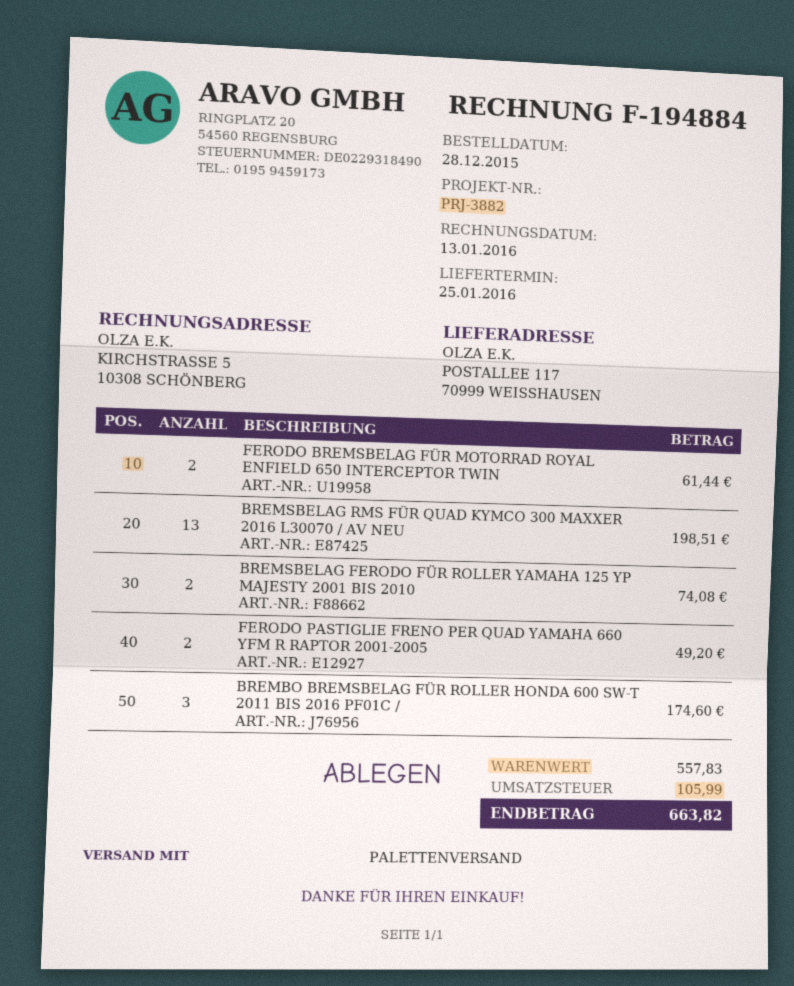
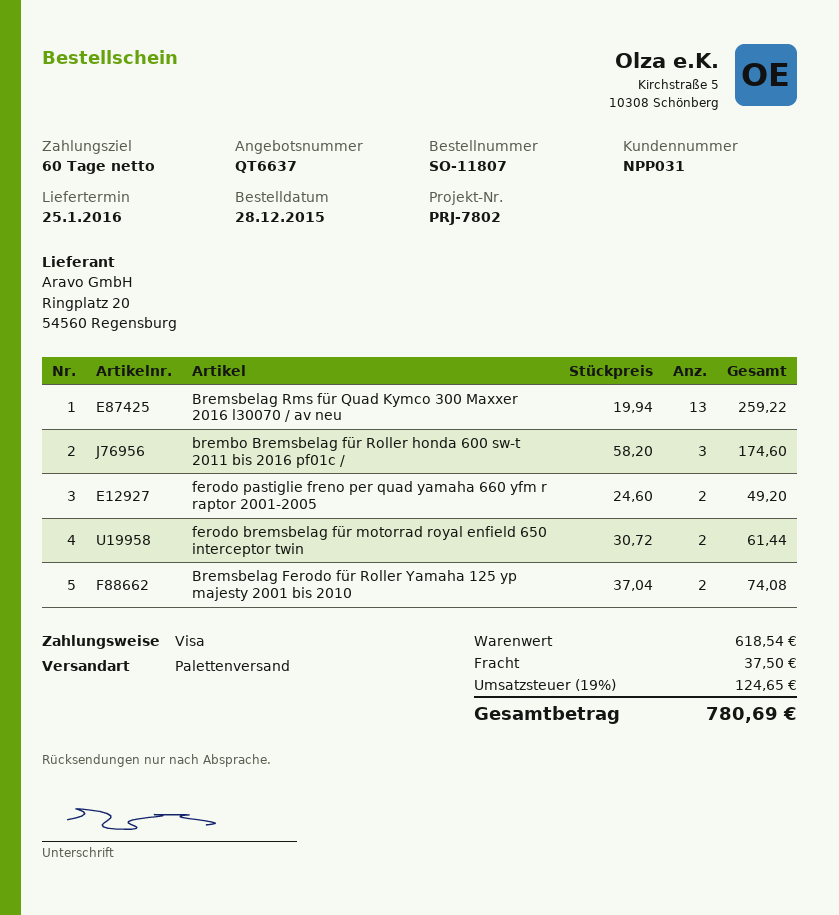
reference: PRJ-3882 -> PRJ-7802
BREMSBELAG RMS FÜR QUAD KYMCO 300 MAXXER 2016 L30070 / AV NEU: 13 for 198.51 -> 13 for 259.22
subtotal: 557.83 -> 618.54
shipping: none -> 37.50
tax: 105.99 -> 124.65
total: 663.82 -> 780.69

